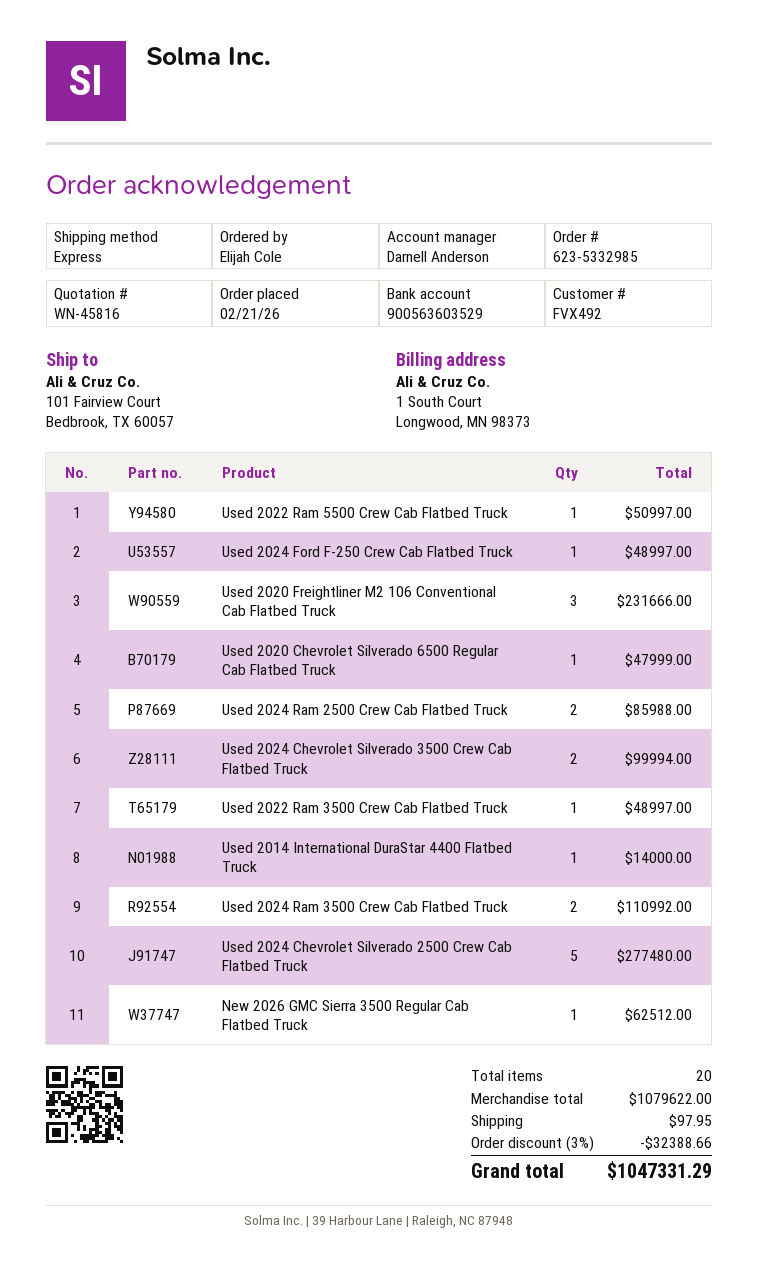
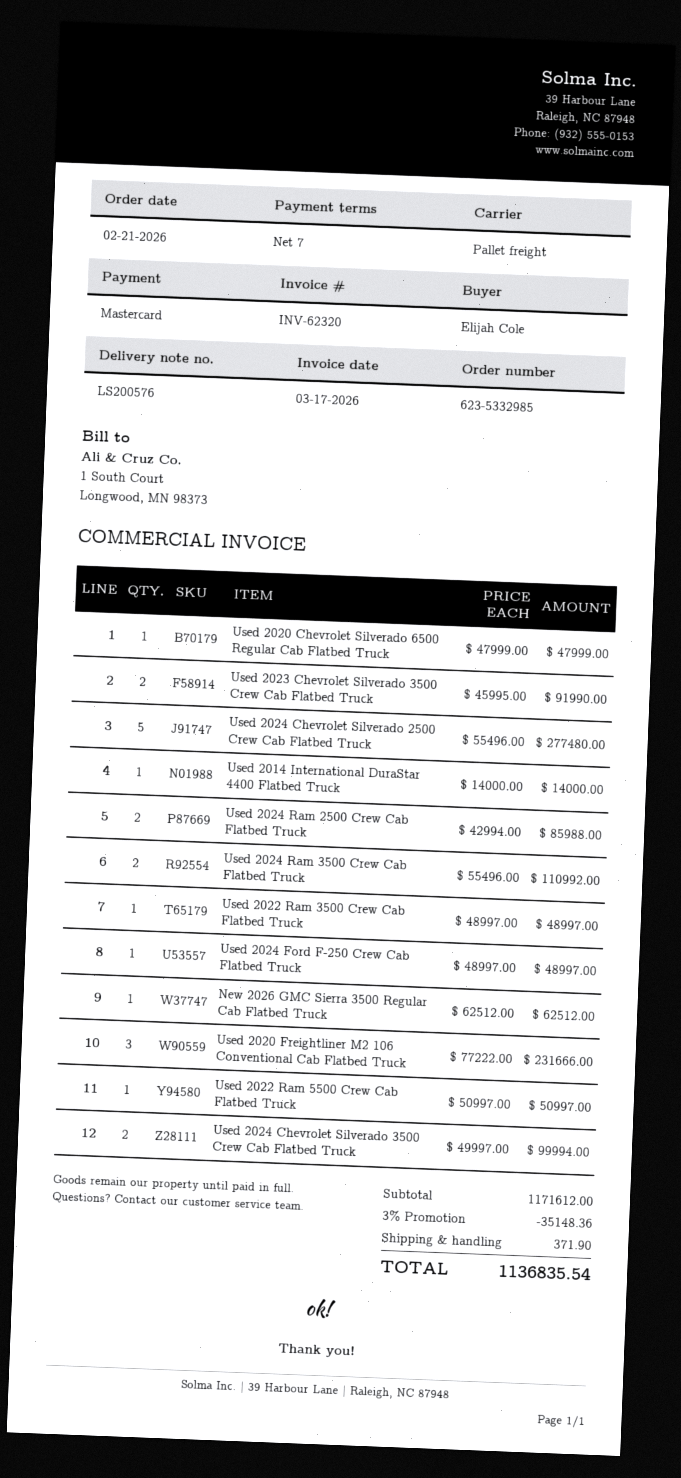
shipping method: express -> pallet freight
Used 2023 Chevrolet Silverado 3500 Crew Cab Flatbed Truck: none -> 2 for 91990.00
subtotal: 1079622.00 -> 1171612.00
discount: 3% = 32388.66 -> 3% = 35148.36
shipping: 97.95 -> 371.90
total: 1047331.29 -> 1136835.54

